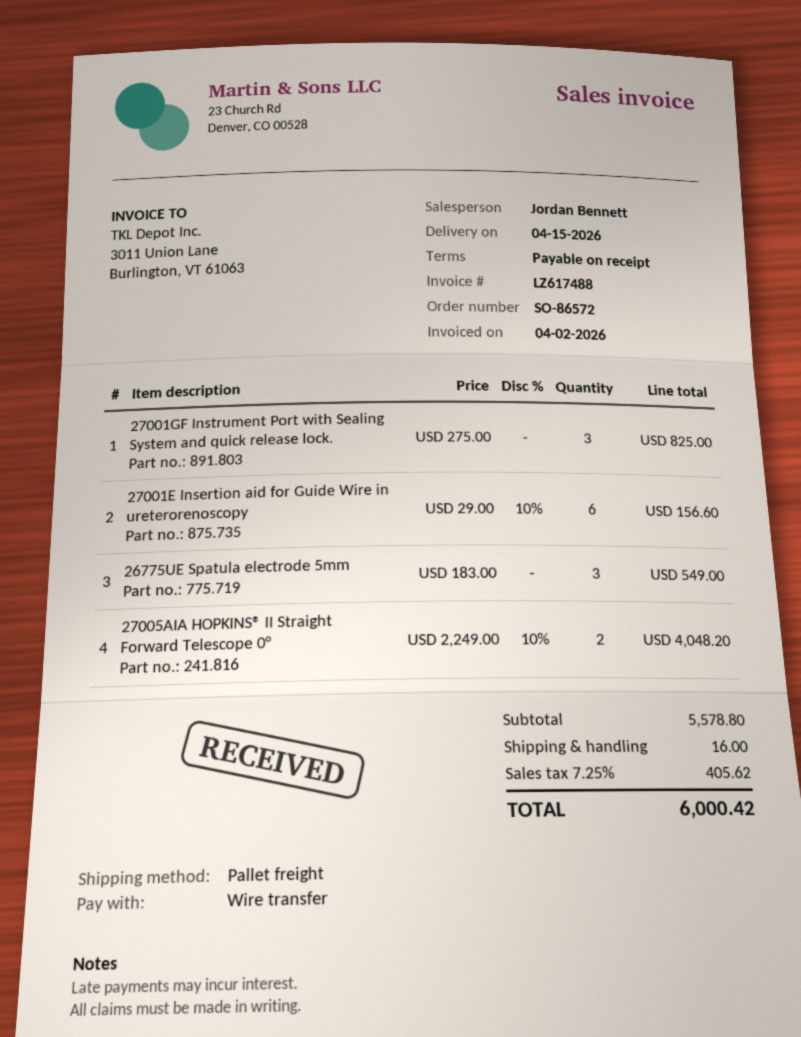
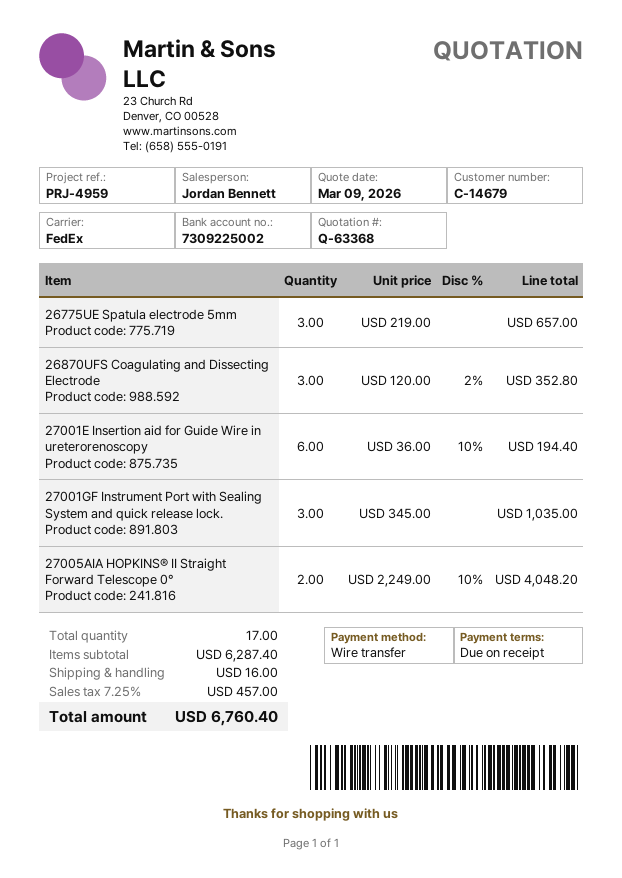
shipping method: pallet freight -> FedEx
27001GF Instrument Port with Sealing System and quick release lock.: 3 x 275.00 = 825.00 -> 3 x 345.00 = 1035.00
27001E Insertion aid for Guide Wire in ureterorenoscopy: 6 x 29.00 - 10% = 156.60 -> 6 x 36.00 - 10% = 194.40
26775UE Spatula electrode 5mm: 3 x 183.00 = 549.00 -> 3 x 219.00 = 657.00
26870UFS Coagulating and Dissecting Electrode: none -> 3 x 120.00 - 2% = 352.80
subtotal: 5578.80 -> 6287.40
tax: 7.25% = 405.62 -> 7.25% = 457.00
total: 6000.42 -> 6760.40

